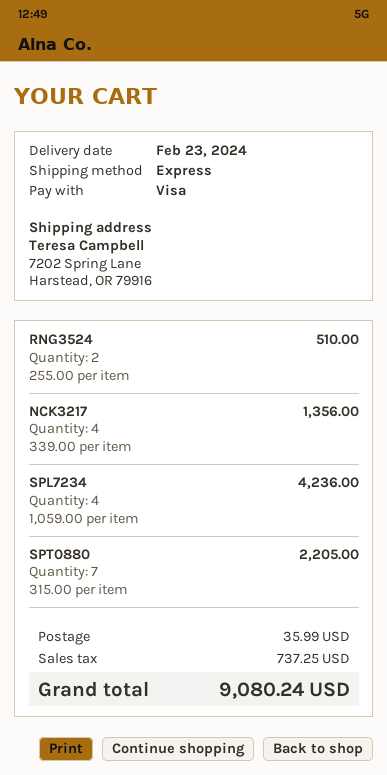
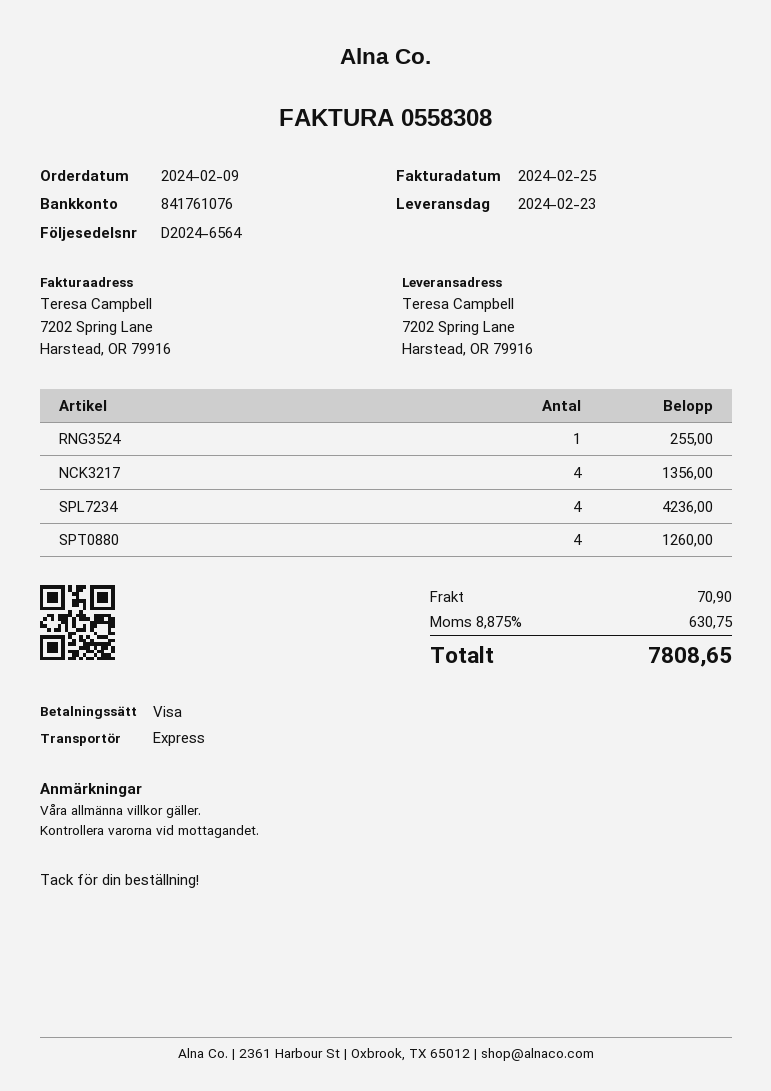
RNG3524: 2 for 510.00 -> 1 for 255.00
SPT0880: 7 for 2205.00 -> 4 for 1260.00
shipping: 35.99 -> 70.90
tax: 737.25 -> 630.75
total: 9080.24 -> 7808.65

